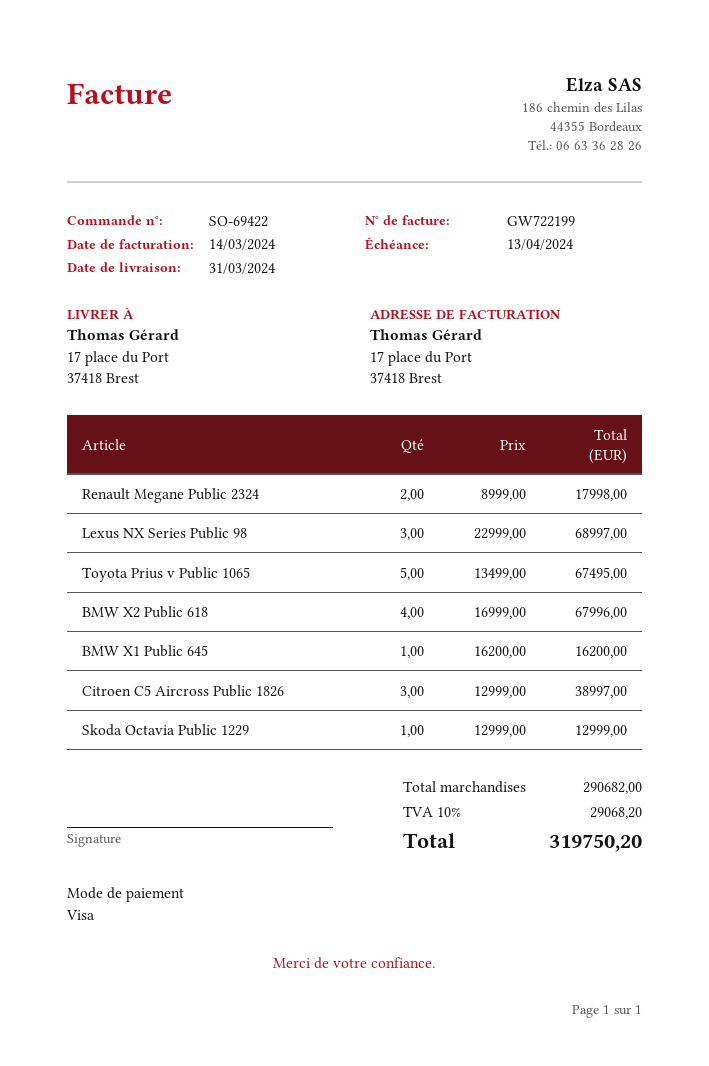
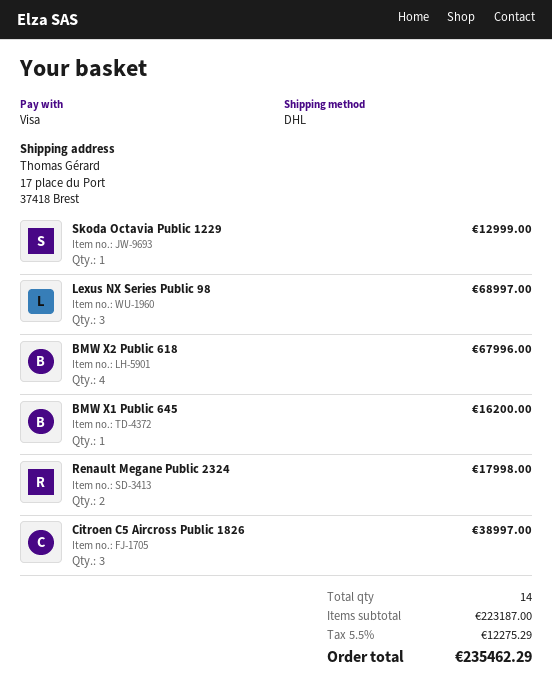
Toyota Prius v Public 1065: 5 for 67495.00 -> none
subtotal: 290682.00 -> 223187.00
tax: 10% = 29068.20 -> 5.5% = 12275.29
total: 319750.20 -> 235462.29

